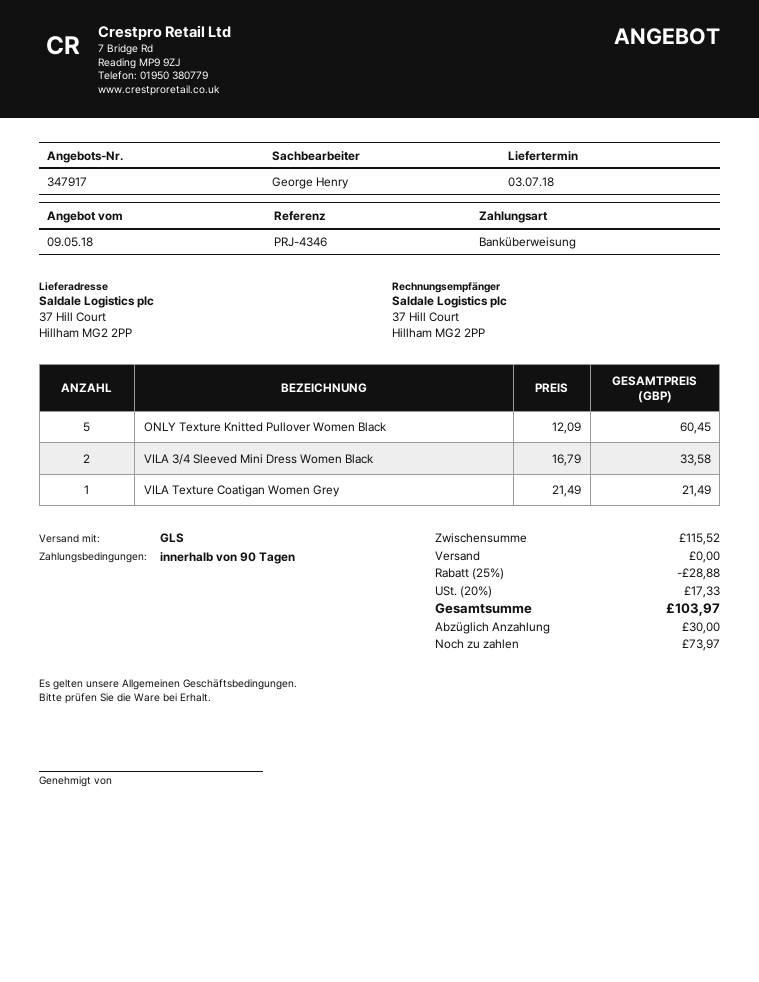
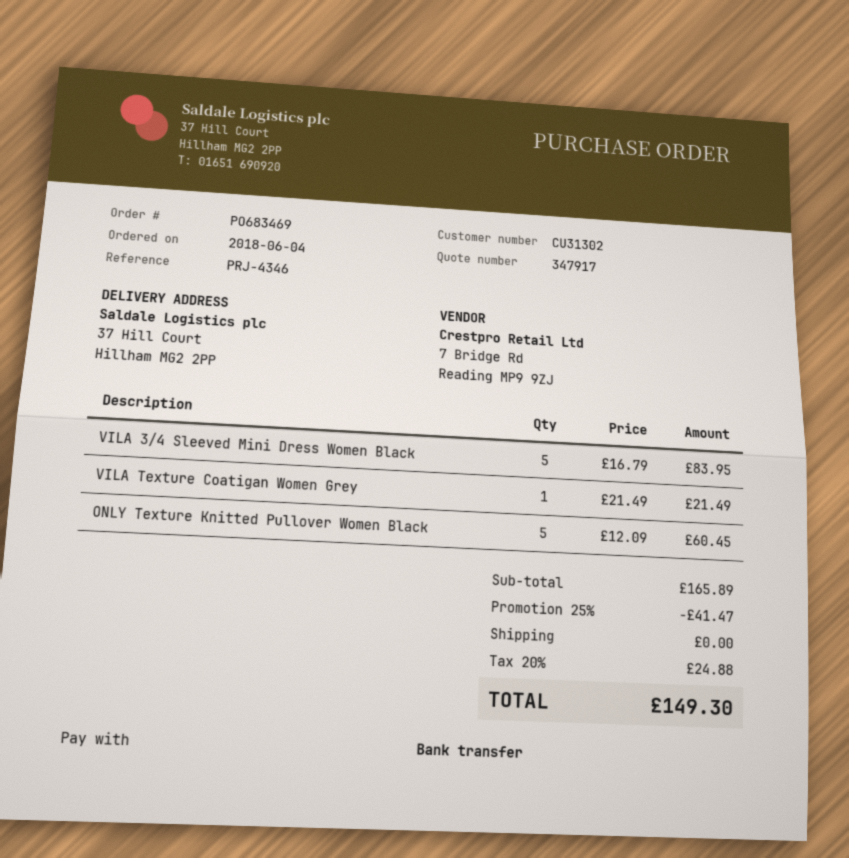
VILA 3/4 Sleeved Mini Dress Women Black: 2 x 16.79 = 33.58 -> 5 x 16.79 = 83.95
subtotal: 115.52 -> 165.89
discount: 25% = 28.88 -> 25% = 41.47
tax: 20% = 17.33 -> 20% = 24.88
total: 103.97 -> 149.30

